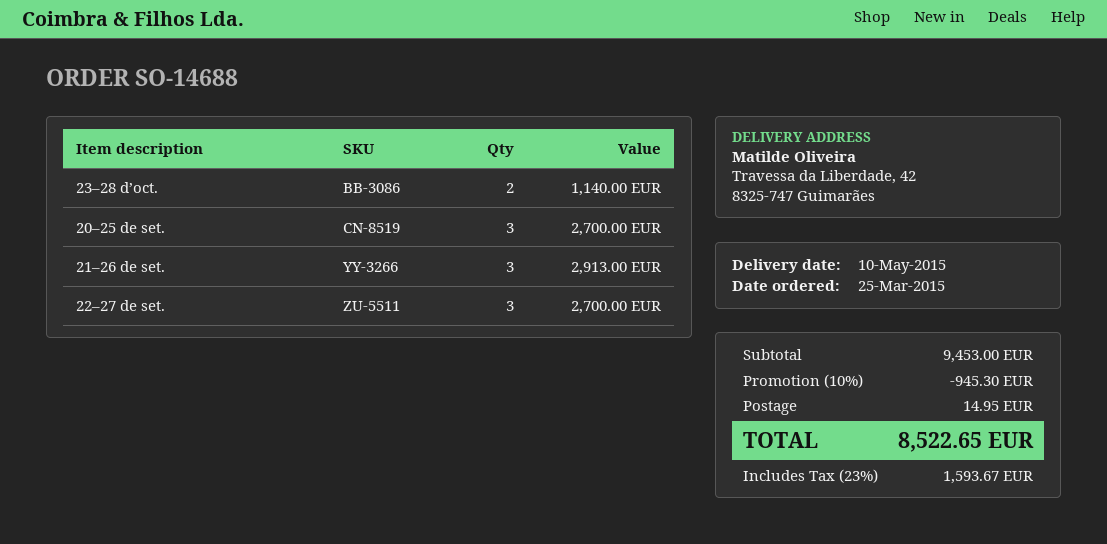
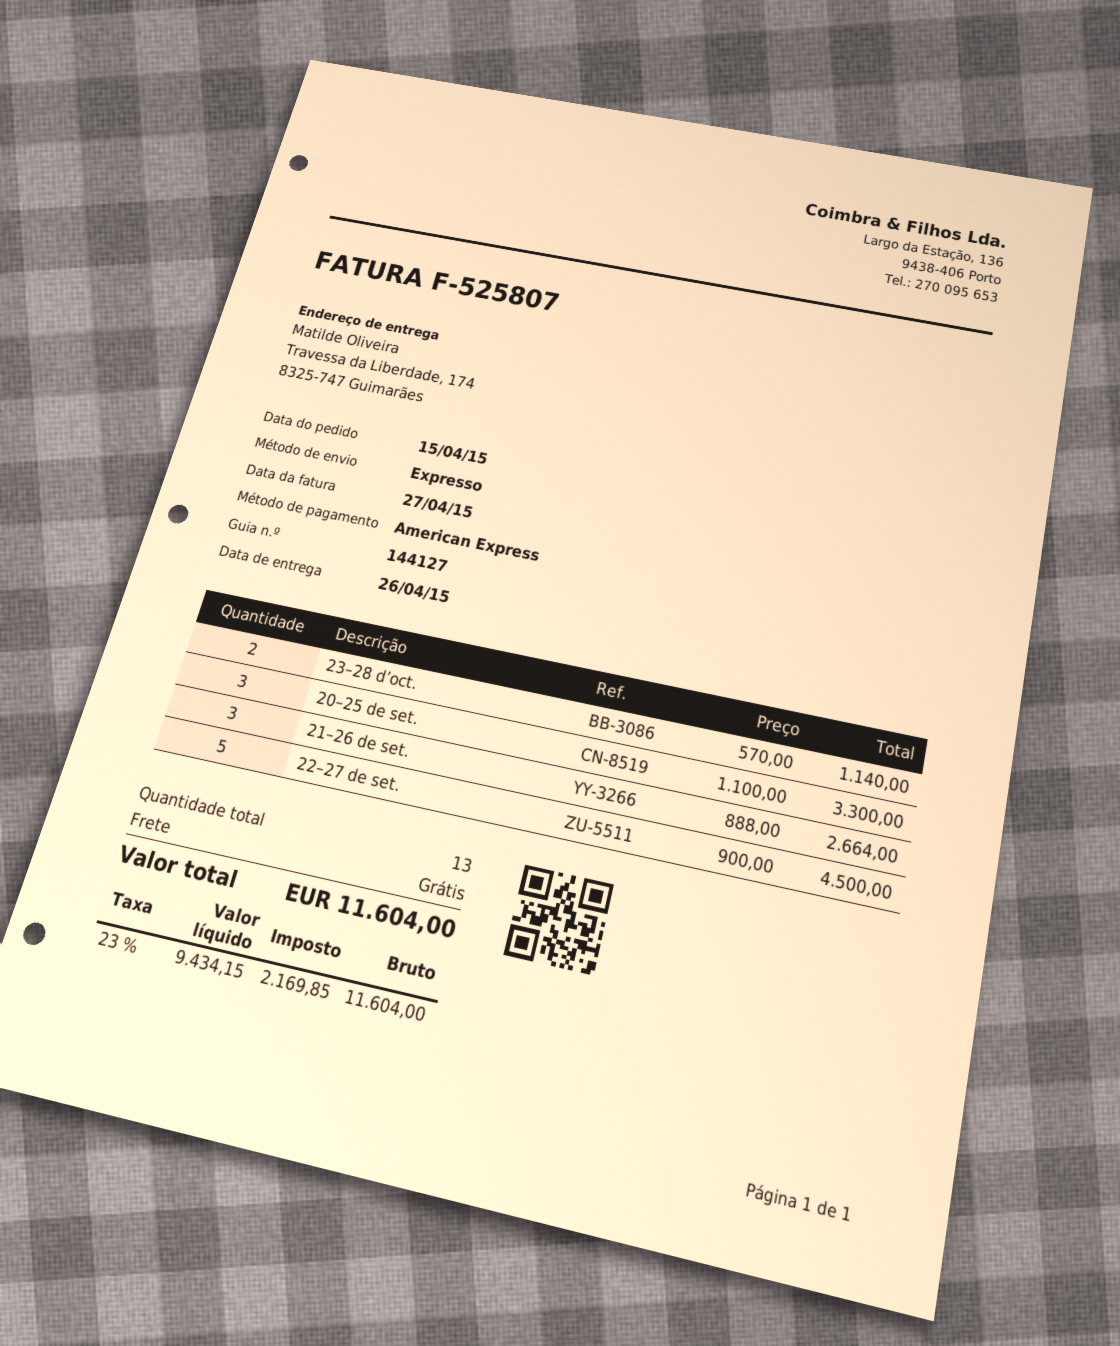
order date: 2015-03-25 -> 2015-04-15
delivery date: 2015-05-10 -> 2015-04-26
ship to: Travessa da Liberdade, 42, 8325-747 Guimarães -> Travessa da Liberdade, 174, 8325-747 Guimarães
20–25 de set.: 3 for 2700.00 -> 3 for 3300.00
21–26 de set.: 3 for 2913.00 -> 3 for 2664.00
22–27 de set.: 3 for 2700.00 -> 5 for 4500.00
discount: 10% = 945.30 -> none
shipping: 14.95 -> 0.00
tax: 23% = 1593.67 -> 23% = 2169.85
total: 8522.65 -> 11604.00

